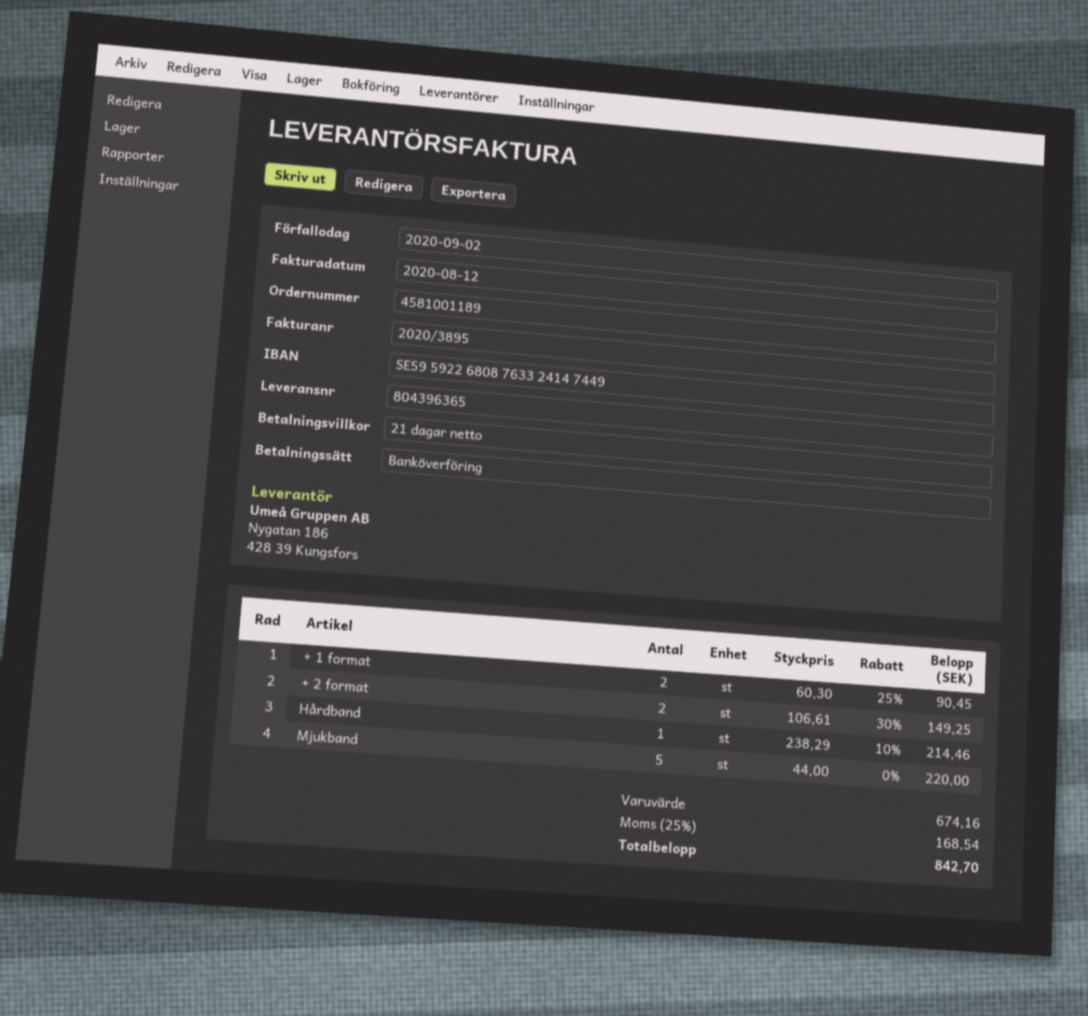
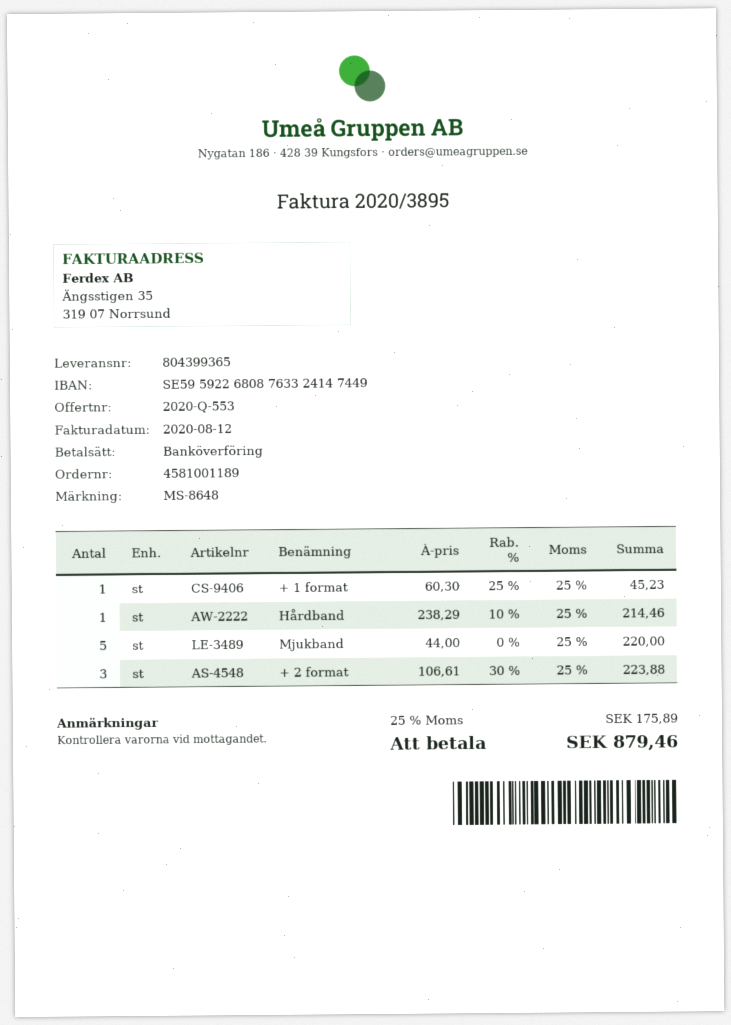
delivery note number: 804396365 -> 804399365
+ 1 format: 2 x 60.30 - 25% = 90.45 -> 1 x 60.30 - 25% = 45.23
+ 2 format: 2 x 106.61 - 30% = 149.25 -> 3 x 106.61 - 30% = 223.88
tax: 25% = 168.54 -> 25% = 175.89
total: 842.70 -> 879.46

